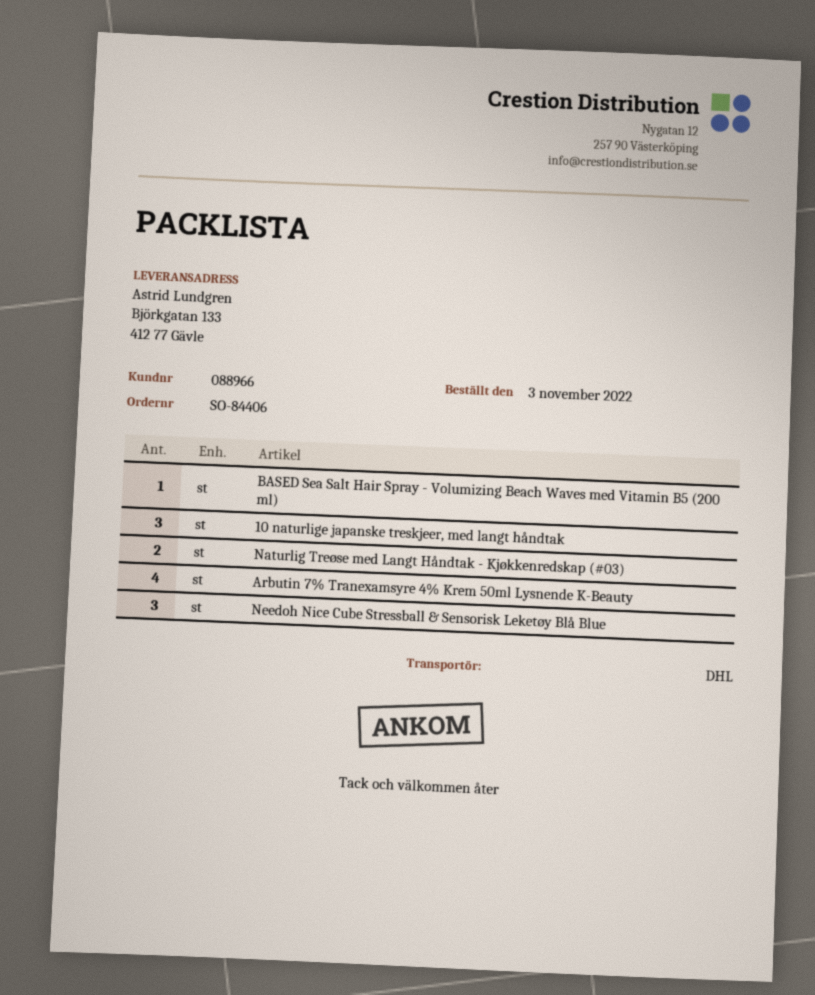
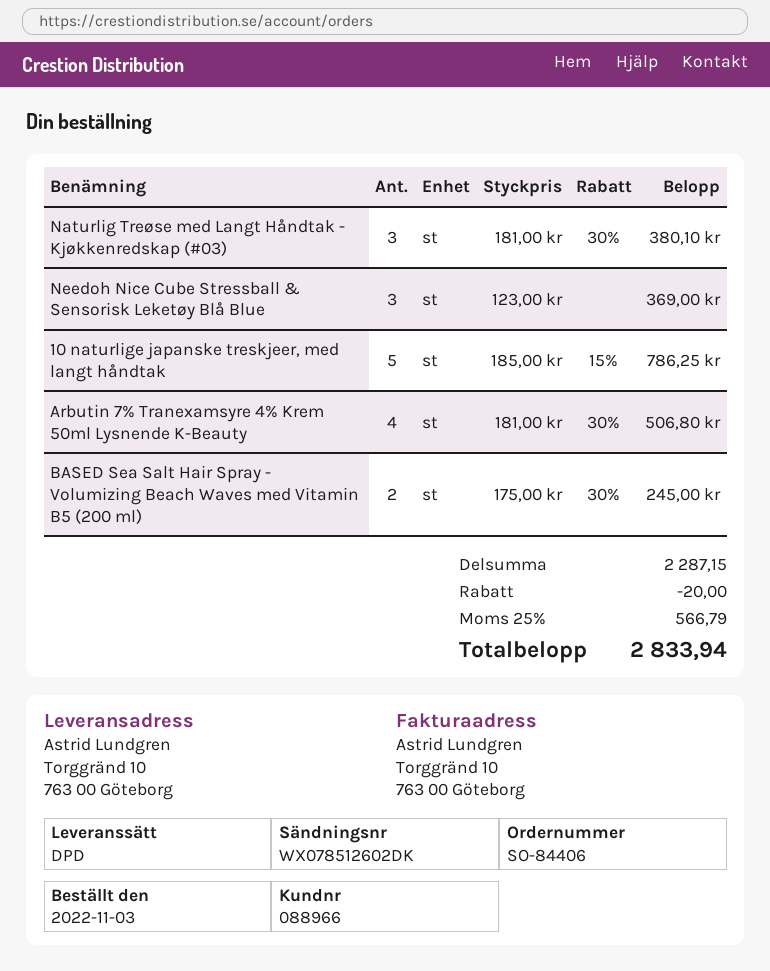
shipping method: DHL -> DPD
ship to: Björkgatan 133, 412 77 Gävle -> Torggränd 10, 763 00 Göteborg
BASED Sea Salt Hair Spray - Volumizing Beach Waves med Vitamin B5 (200 ml): 1 -> 2
10 naturlige japanske treskjeer, med langt håndtak: 3 -> 5
Naturlig Treøse med Langt Håndtak - Kjøkkenredskap (#03): 2 -> 3

